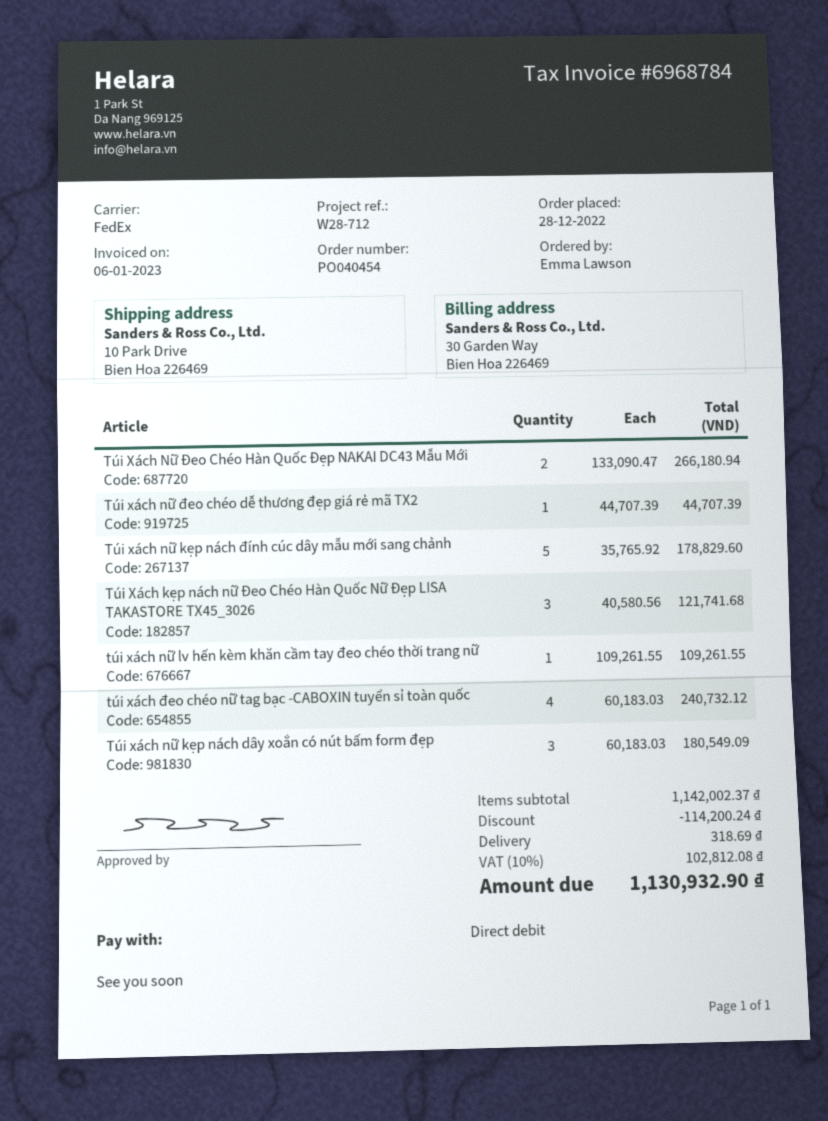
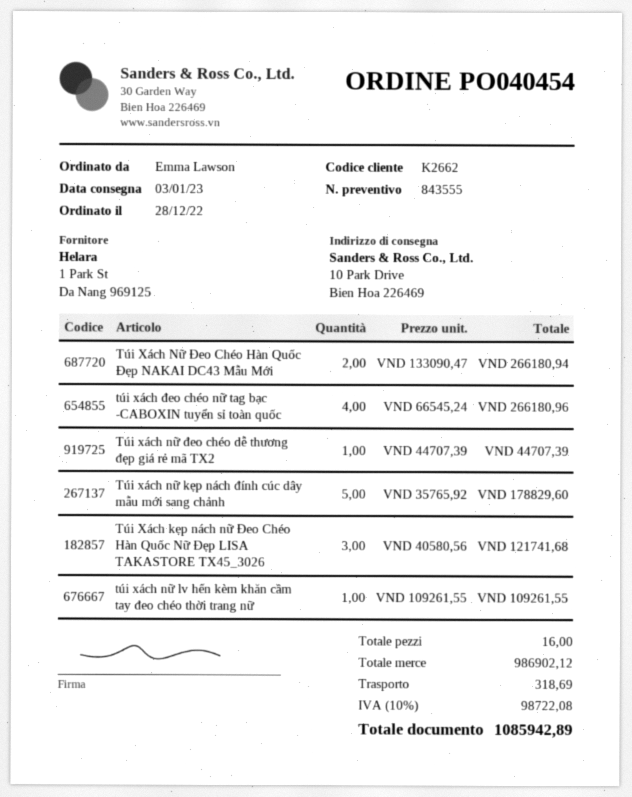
túi xách đeo chéo nữ tag bạc -CABOXIN tuyển sỉ toàn quốc: 4 x 60183.03 = 240732.12 -> 4 x 66545.24 = 266180.96
Túi xách nữ kẹp nách dây xoắn có nút bấm form đẹp: 3 x 60183.03 = 180549.09 -> none
subtotal: 1142002.37 -> 986902.12
discount: 114200.24 -> none
tax: 10% = 102812.08 -> 10% = 98722.08
total: 1130932.90 -> 1085942.89

